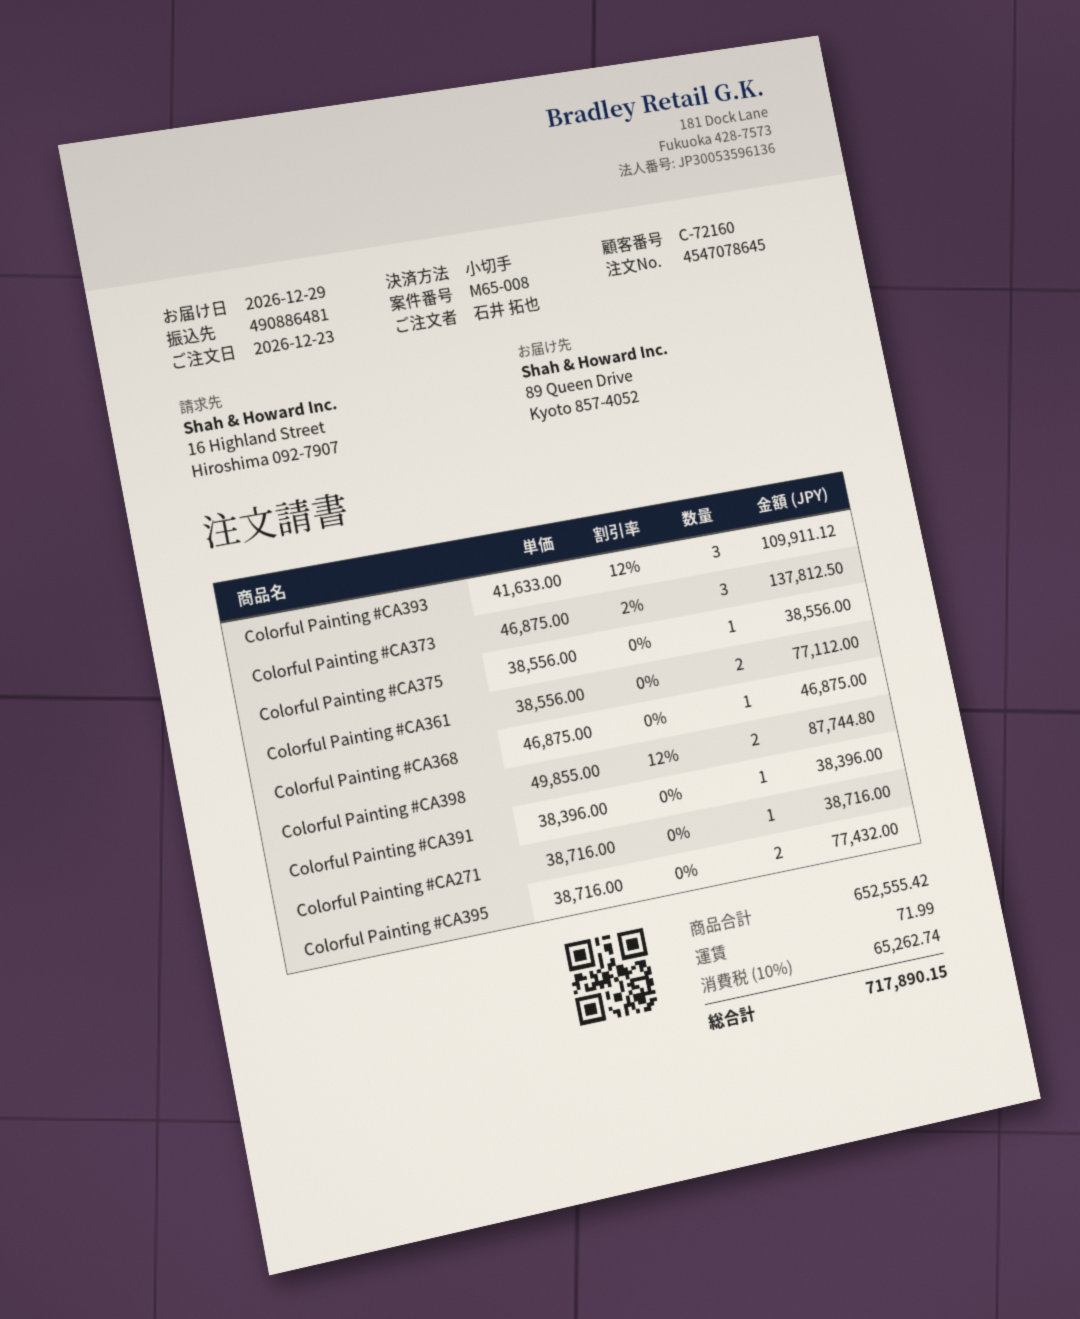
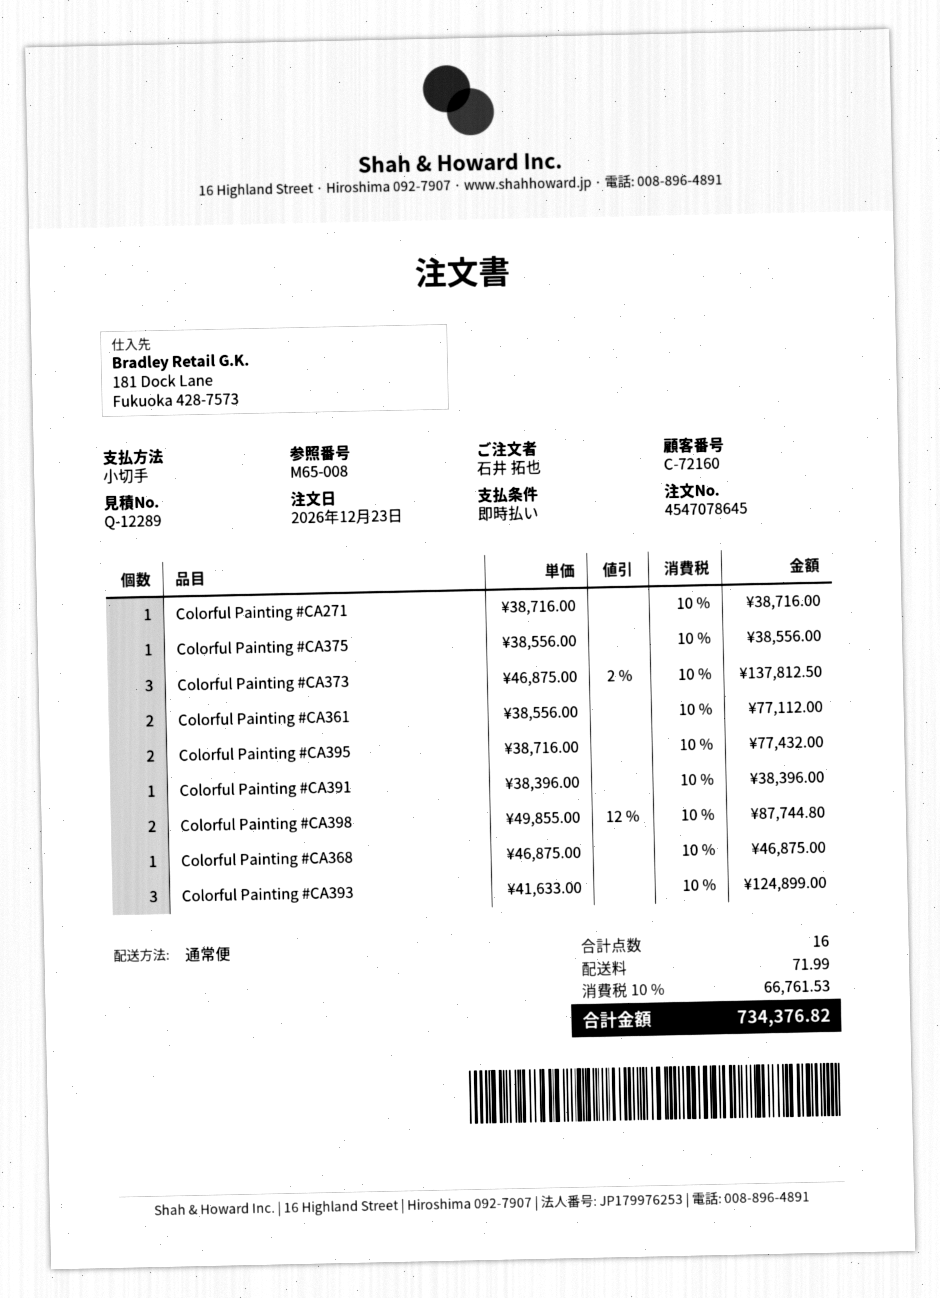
Colorful Painting #CA393: 3 x 41633.00 - 12% = 109911.12 -> 3 x 41633.00 = 124899.00
tax: 10% = 65262.74 -> 10% = 66761.53
total: 717890.15 -> 734376.82

